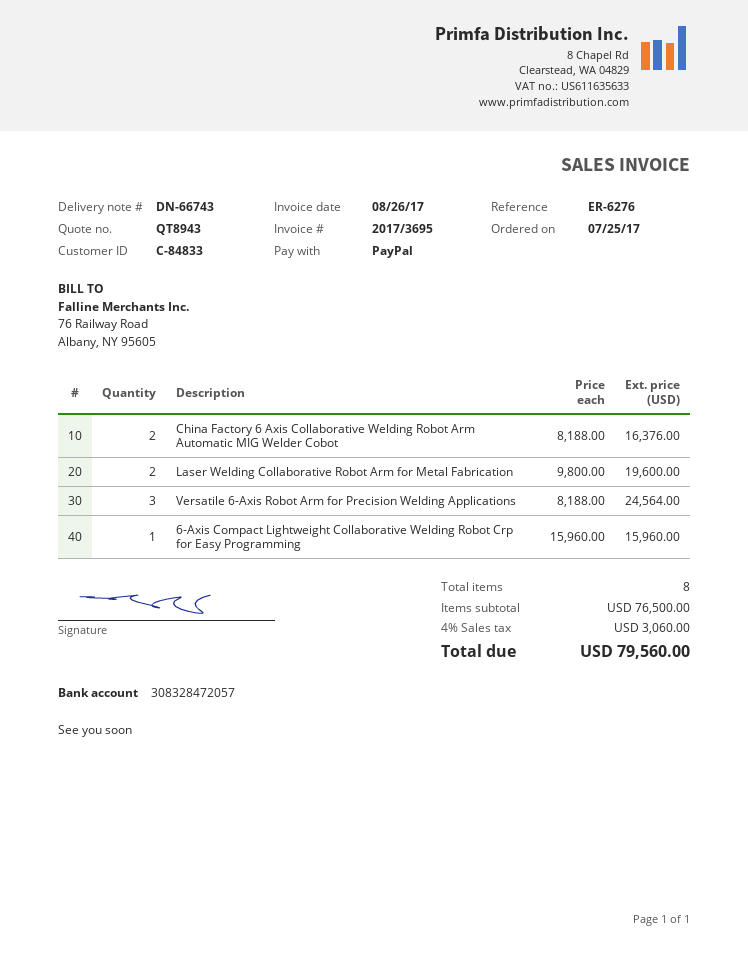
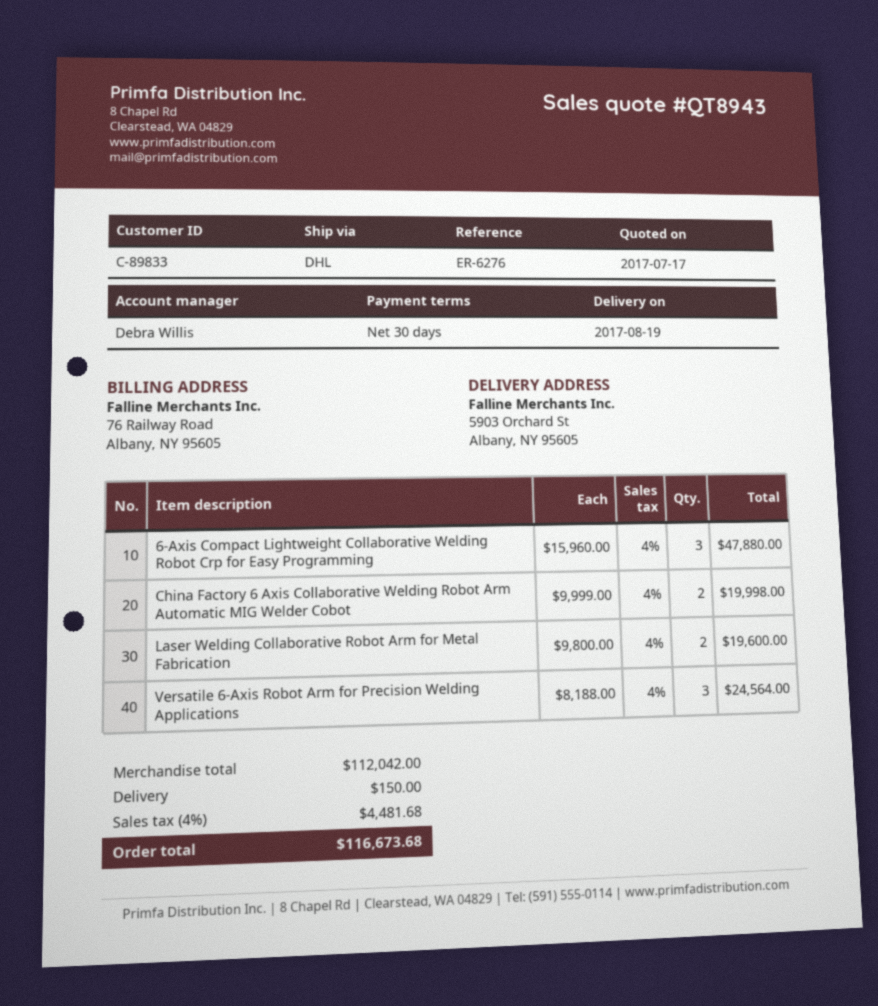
customer number: C-84833 -> C-89833
China Factory 6 Axis Collaborative Welding Robot Arm Automatic MIG Welder Cobot: 2 x 8188.00 = 16376.00 -> 2 x 9999.00 = 19998.00
6-Axis Compact Lightweight Collaborative Welding Robot Crp for Easy Programming: 1 x 15960.00 = 15960.00 -> 3 x 15960.00 = 47880.00
subtotal: 76500.00 -> 112042.00
shipping: none -> 150.00
tax: 4% = 3060.00 -> 4% = 4481.68
total: 79560.00 -> 116673.68

